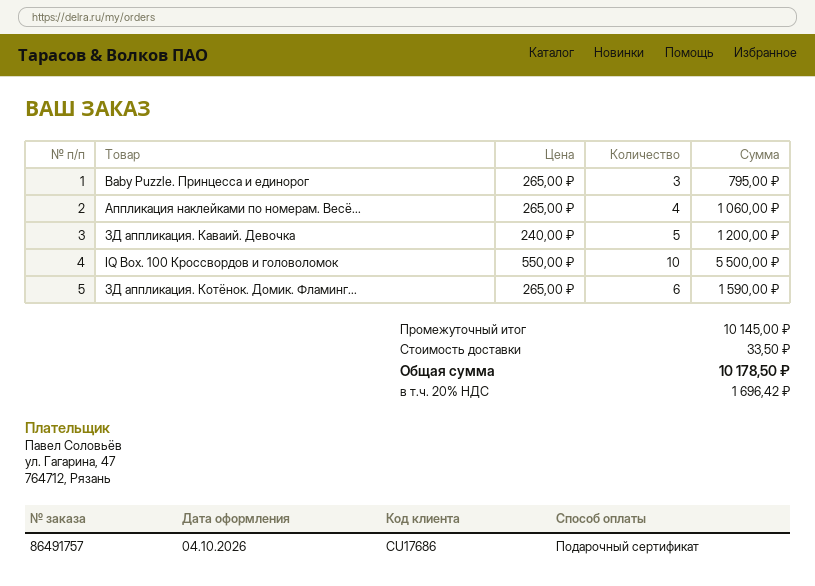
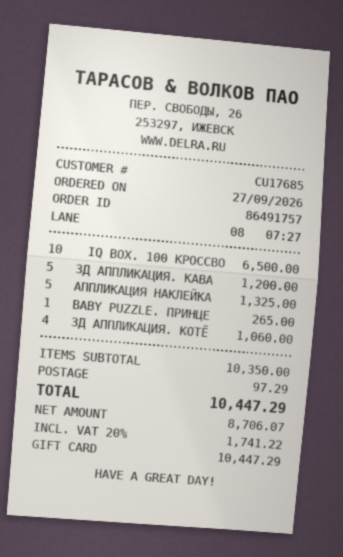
order date: 2026-10-04 -> 2026-09-27
customer number: CU17686 -> CU17685
Baby Puzzle. Принцесса и единорог: 3 for 795.00 -> 1 for 265.00
Аппликация наклейками по номерам. Весё...: 4 for 1060.00 -> 5 for 1325.00
IQ Box. 100 Кроссвордов и головоломок: 10 for 5500.00 -> 10 for 6500.00
3Д аппликация. Котёнок. Домик. Фламинг...: 6 for 1590.00 -> 4 for 1060.00
subtotal: 10145.00 -> 10350.00
shipping: 33.50 -> 97.29
tax: 20% = 1696.42 -> 20% = 1741.22
total: 10178.50 -> 10447.29

